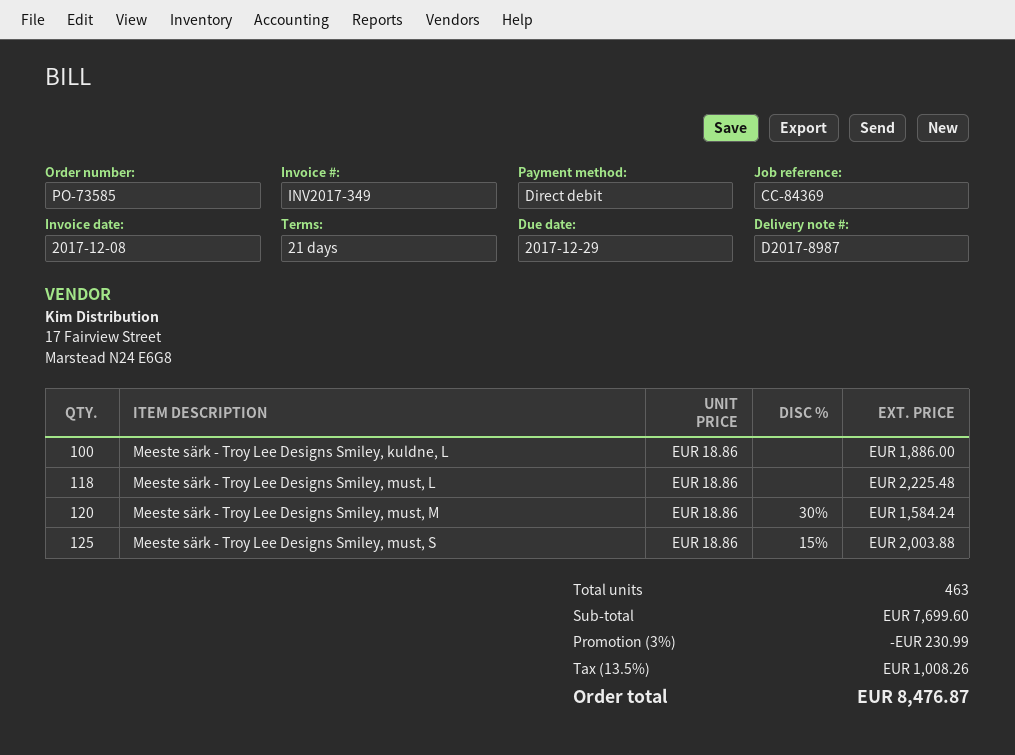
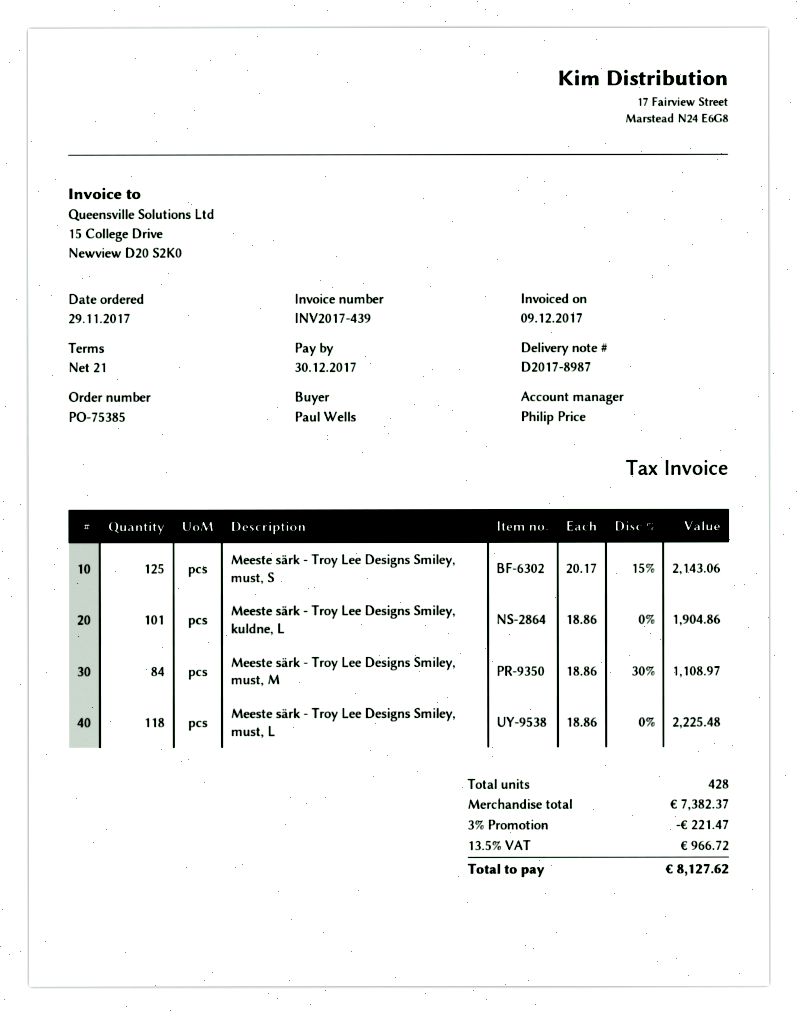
order number: PO-73585 -> PO-75385
invoice number: INV2017-349 -> INV2017-439
invoice date: 2017-12-08 -> 2017-12-09
due date: 2017-12-29 -> 2017-12-30
Meeste särk - Troy Lee Designs Smiley, kuldne, L: 100 x 18.86 = 1886.00 -> 101 x 18.86 = 1904.86
Meeste särk - Troy Lee Designs Smiley, must, M: 120 x 18.86 - 30% = 1584.24 -> 84 x 18.86 - 30% = 1108.97
Meeste särk - Troy Lee Designs Smiley, must, S: 125 x 18.86 - 15% = 2003.88 -> 125 x 20.17 - 15% = 2143.06
total quantity: 463 -> 428
subtotal: 7699.60 -> 7382.37
discount: 3% = 230.99 -> 3% = 221.47
tax: 13.5% = 1008.26 -> 13.5% = 966.72
total: 8476.87 -> 8127.62

